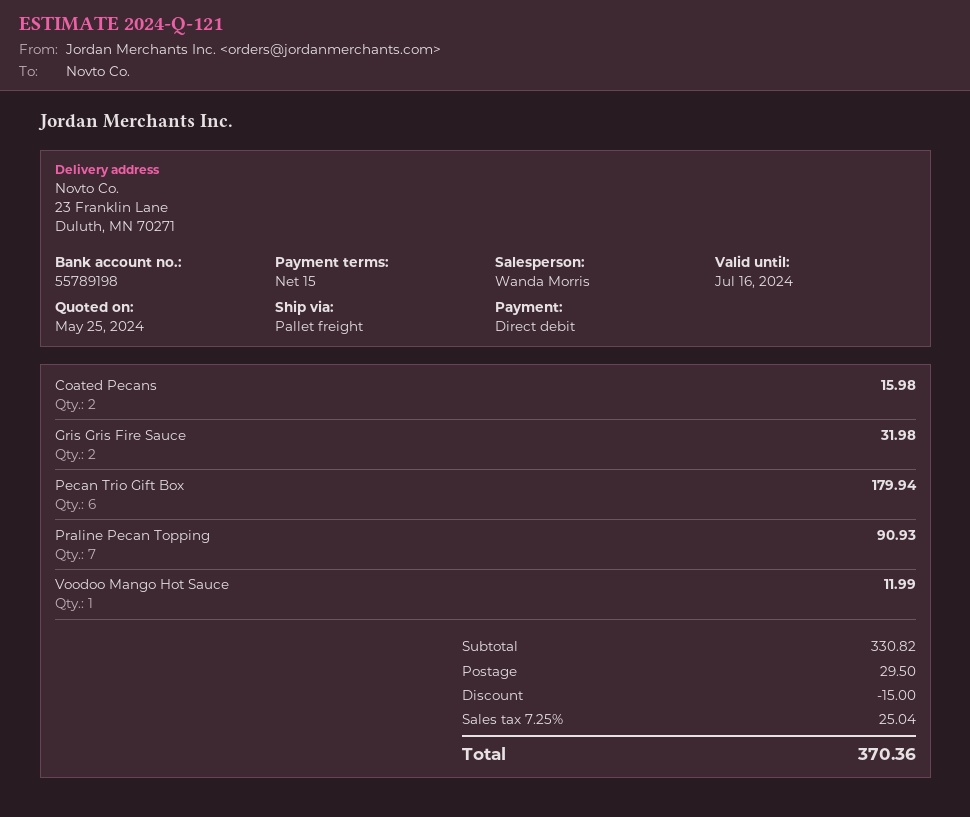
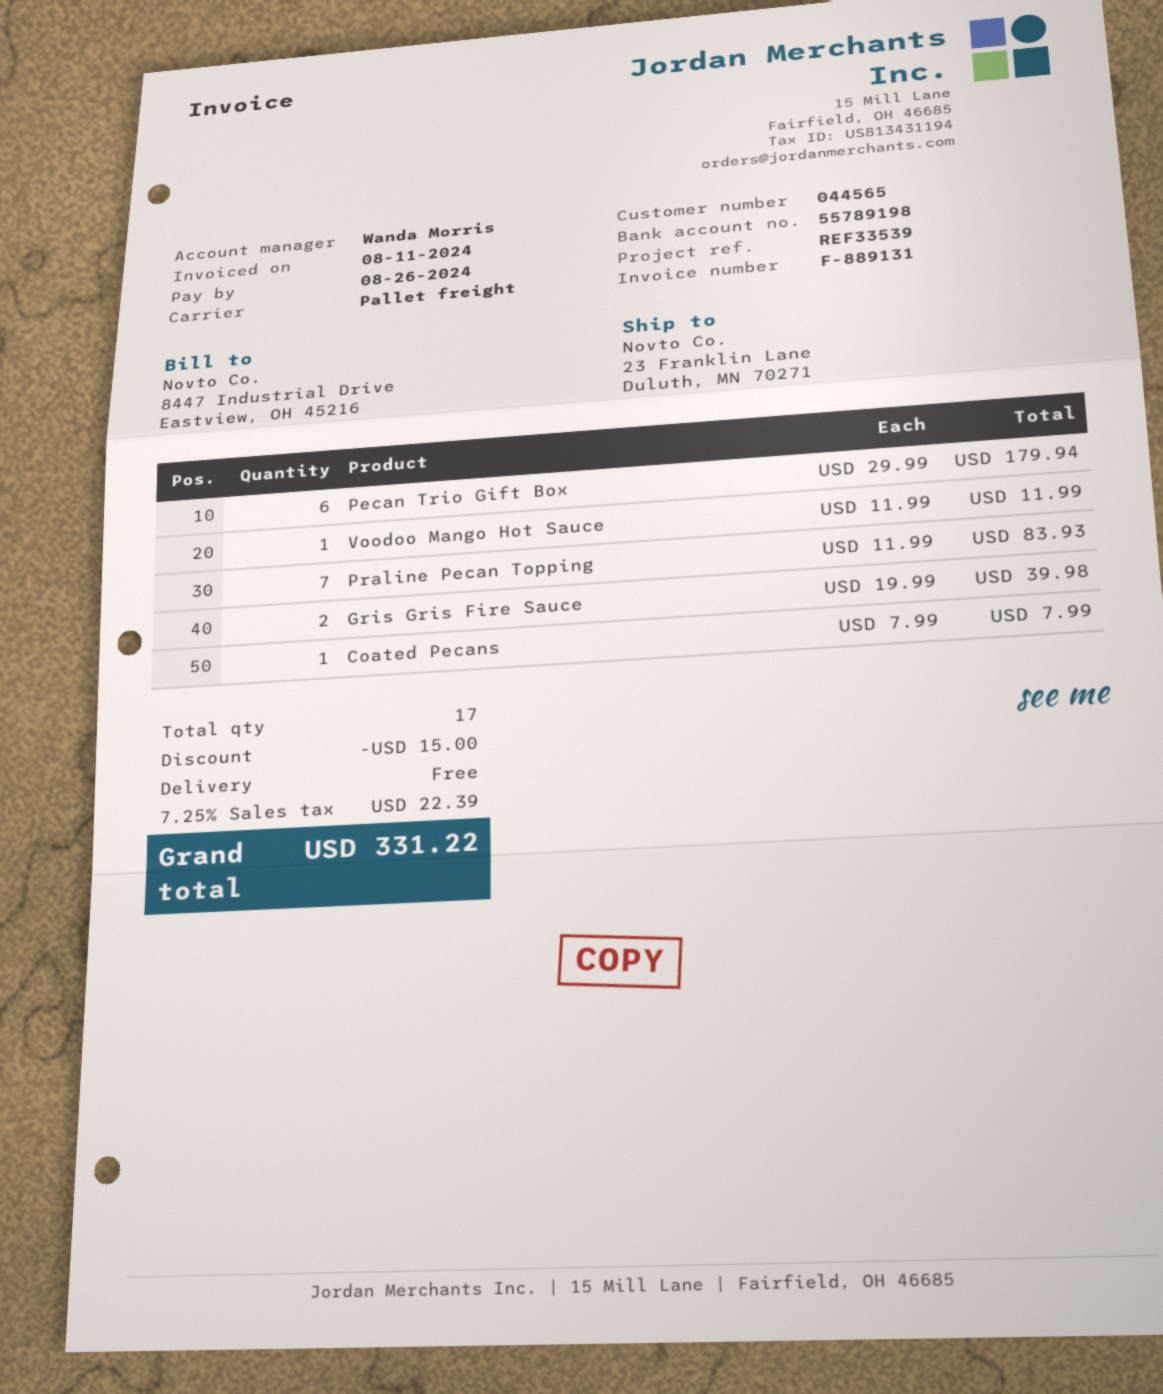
Coated Pecans: 2 for 15.98 -> 1 for 7.99
Gris Gris Fire Sauce: 2 for 31.98 -> 2 for 39.98
Praline Pecan Topping: 7 for 90.93 -> 7 for 83.93
shipping: 29.50 -> 0.00
tax: 7.25% = 25.04 -> 7.25% = 22.39
total: 370.36 -> 331.22

